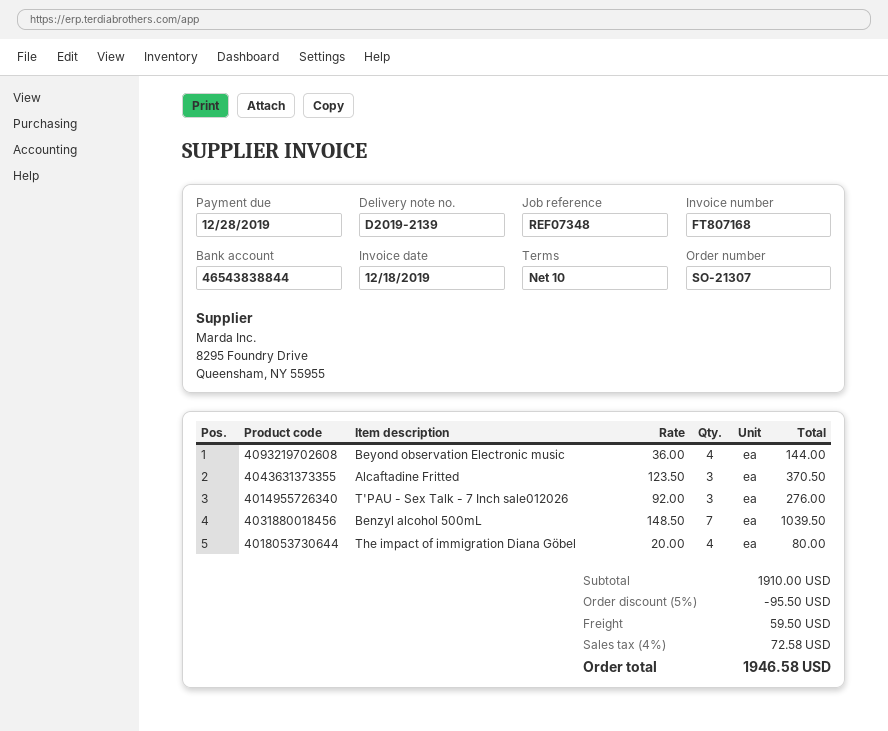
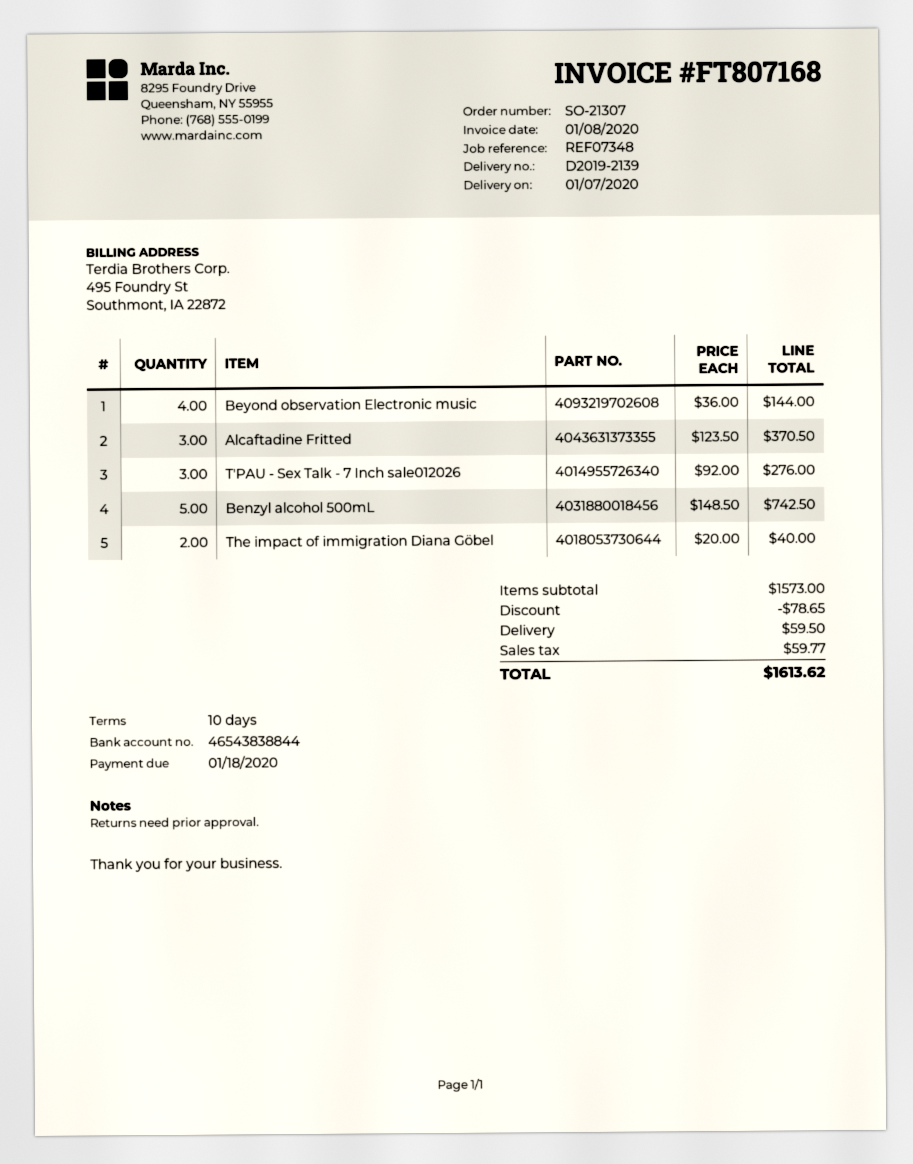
invoice date: 2019-12-18 -> 2020-01-08
due date: 2019-12-28 -> 2020-01-18
Benzyl alcohol 500mL: 7 x 148.50 = 1039.50 -> 5 x 148.50 = 742.50
The impact of immigration Diana Göbel: 4 x 20.00 = 80.00 -> 2 x 20.00 = 40.00
subtotal: 1910.00 -> 1573.00
discount: 95.50 -> 78.65
tax: 72.58 -> 59.77
total: 1946.58 -> 1613.62

